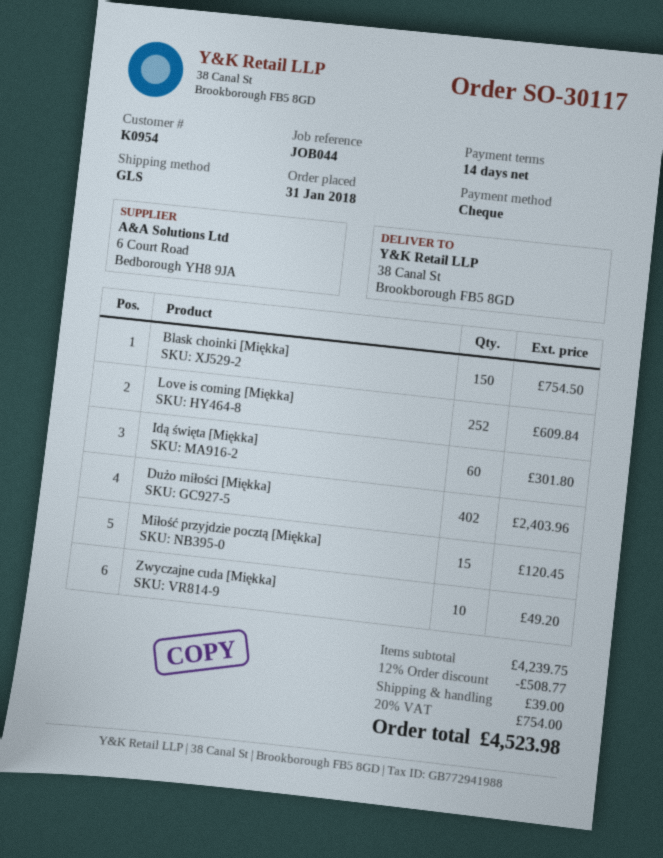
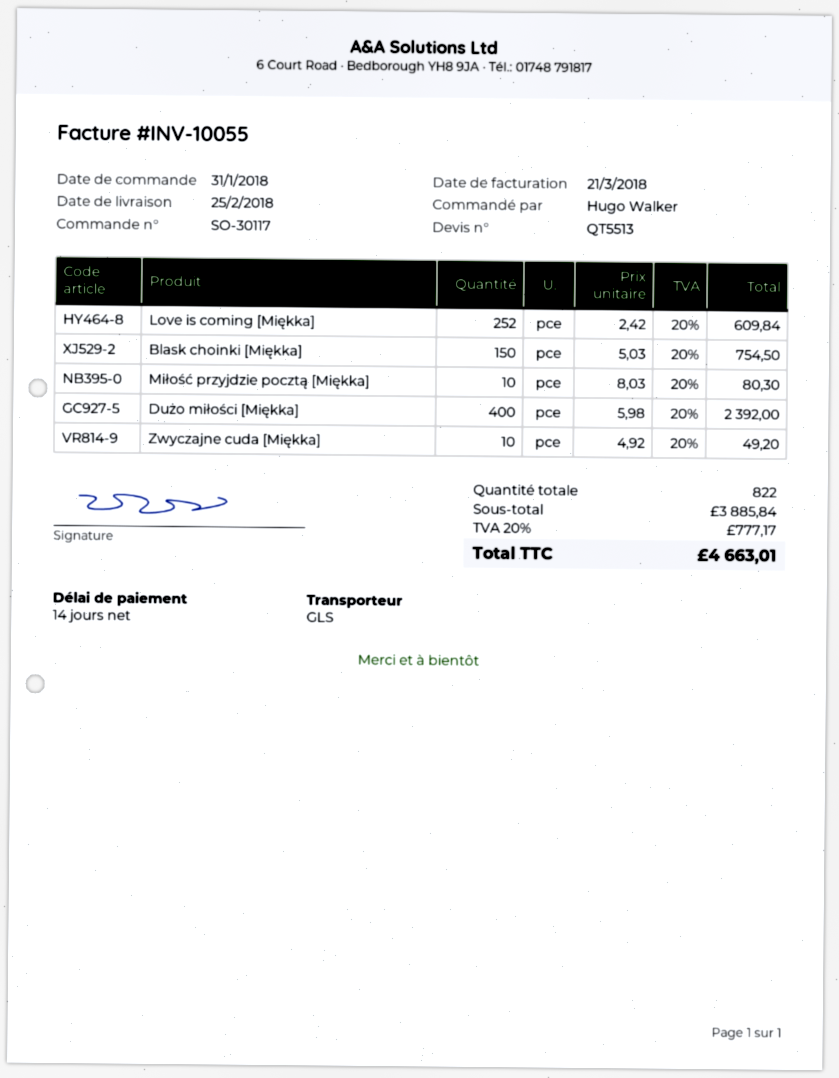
Idą święta [Miękka]: 60 for 301.80 -> none
Dużo miłości [Miękka]: 402 for 2403.96 -> 400 for 2392.00
Miłość przyjdzie pocztą [Miękka]: 15 for 120.45 -> 10 for 80.30
subtotal: 4239.75 -> 3885.84
discount: 12% = 508.77 -> none
shipping: 39.00 -> none
tax: 20% = 754.00 -> 20% = 777.17
total: 4523.98 -> 4663.01

